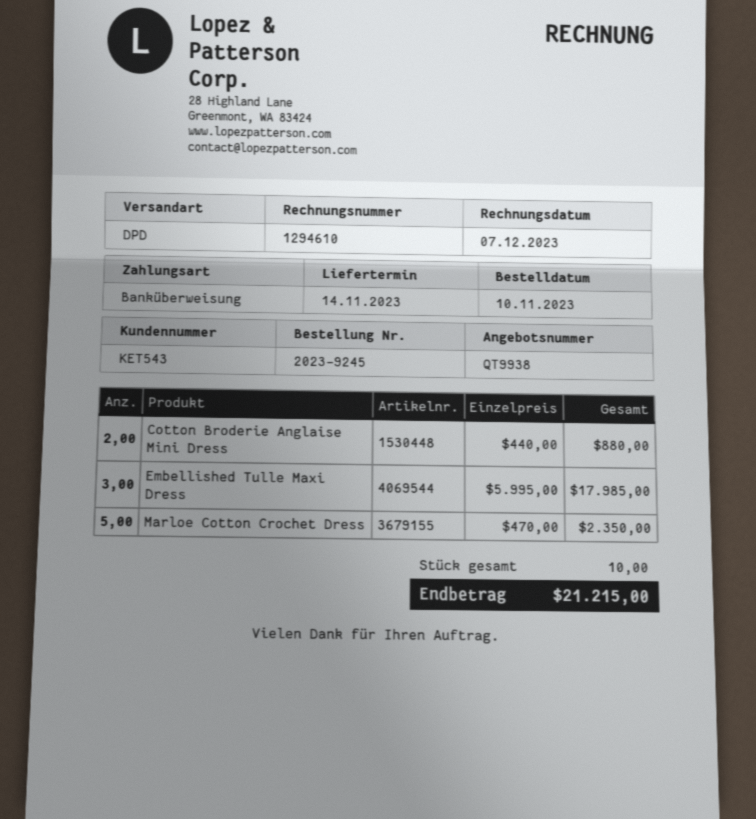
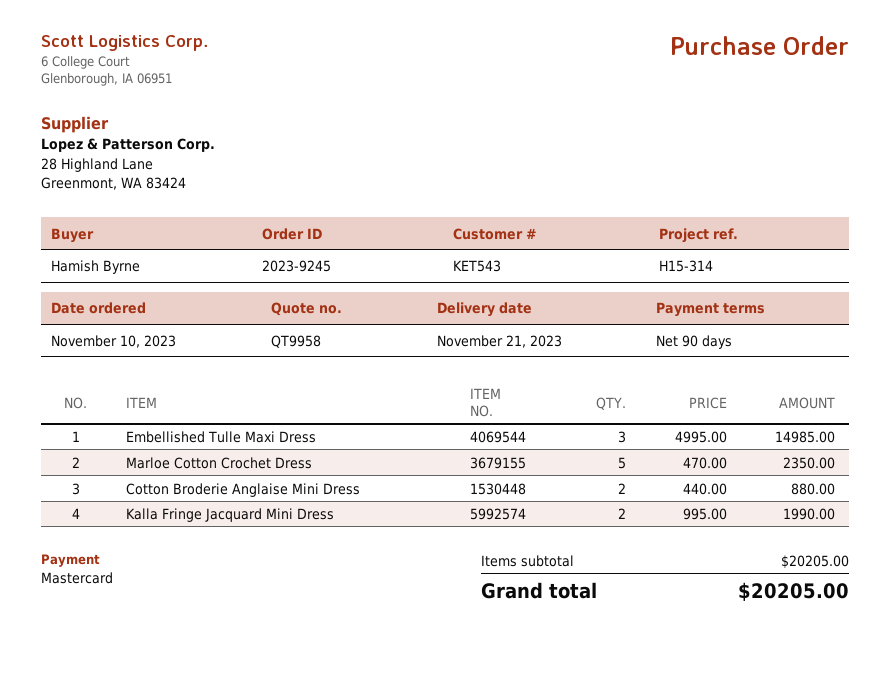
quote number: QT9938 -> QT9958
delivery date: 2023-11-14 -> 2023-11-21
payment method: bank transfer -> Mastercard
Embellished Tulle Maxi Dress: 3 x 5995.00 = 17985.00 -> 3 x 4995.00 = 14985.00
Kalla Fringe Jacquard Mini Dress: none -> 2 x 995.00 = 1990.00
total: 21215.00 -> 20205.00

